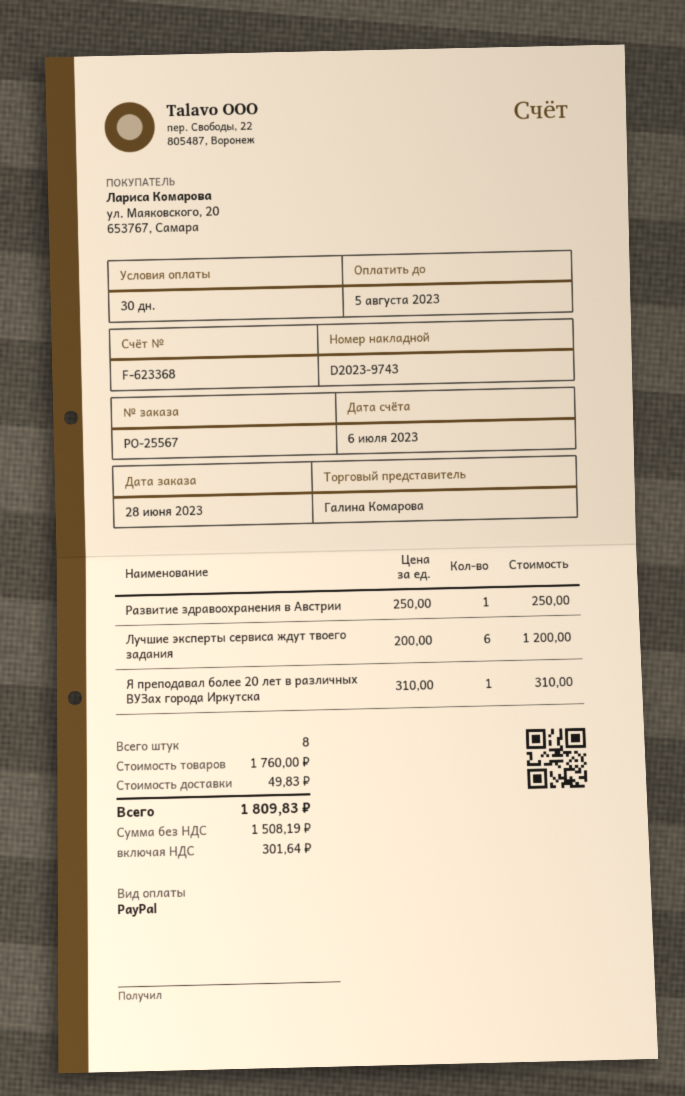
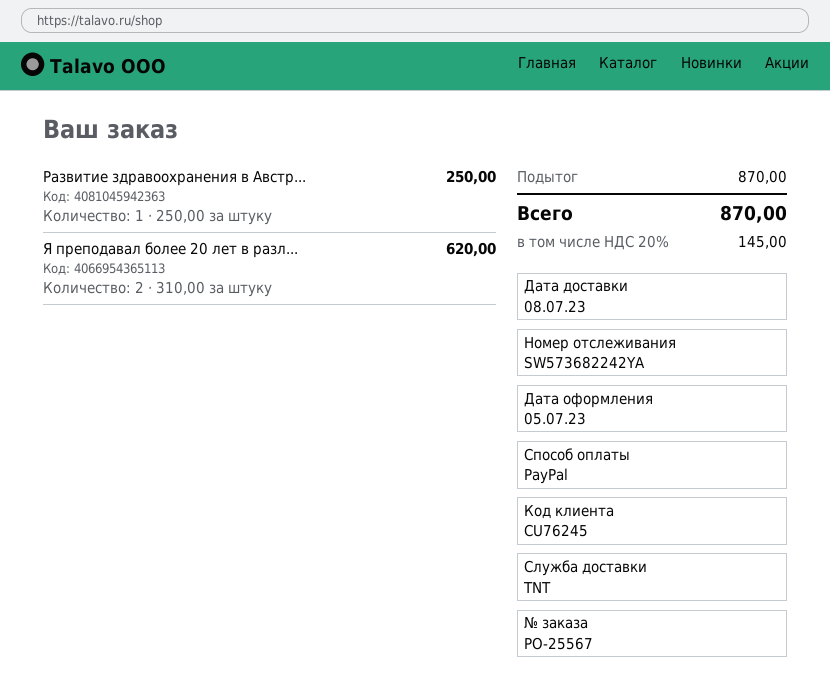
order date: 2023-06-28 -> 2023-07-05
Лучшие эксперты сервиса ждут твоего задания: 6 x 200.00 = 1200.00 -> none
Я преподавал более 20 лет в различных ВУЗах города Иркутска: 1 x 310.00 = 310.00 -> 2 x 310.00 = 620.00
subtotal: 1760.00 -> 870.00
shipping: 49.83 -> none
tax: 301.64 -> 145.00
total: 1809.83 -> 870.00

